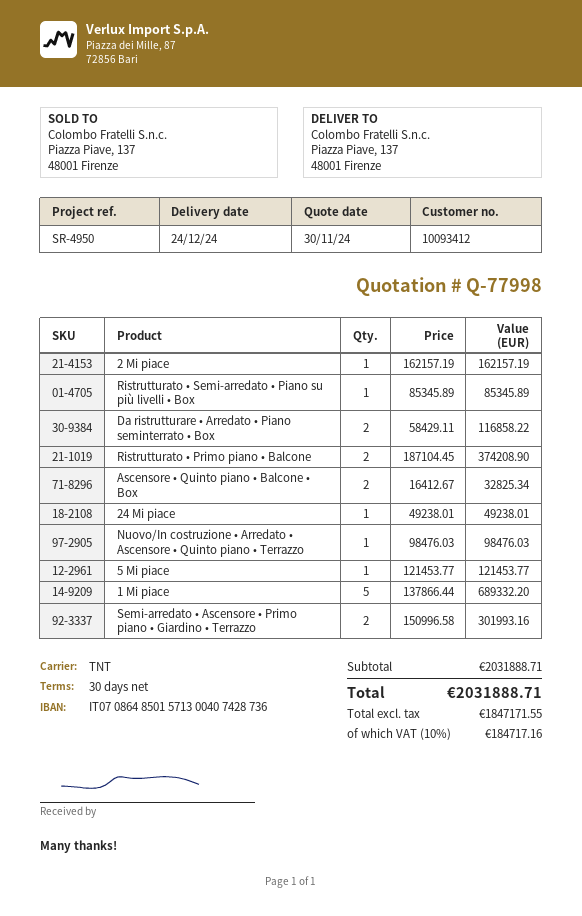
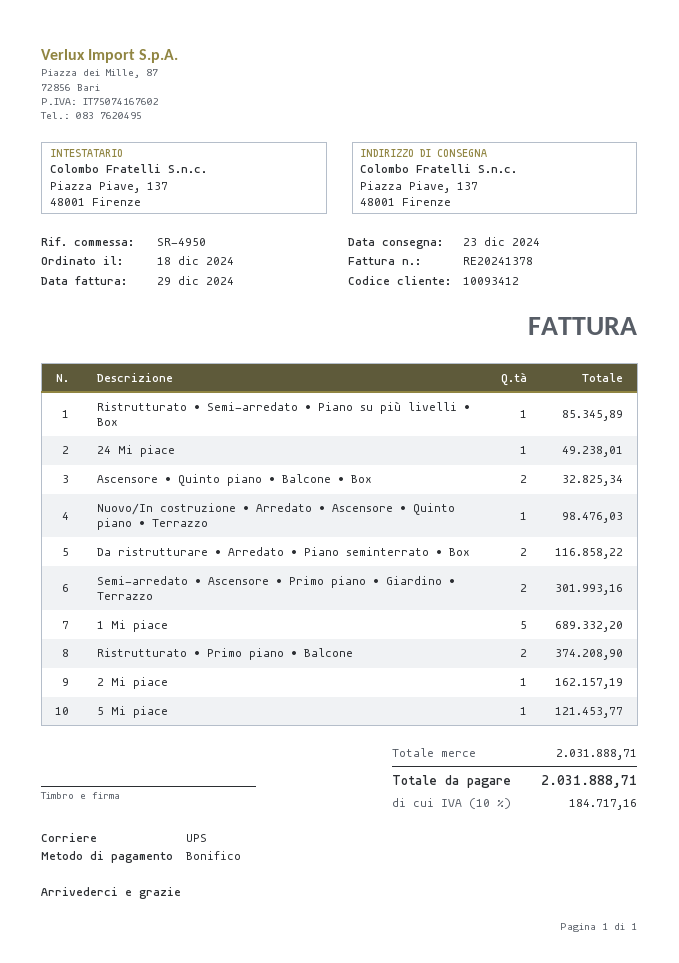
delivery date: 2024-12-24 -> 2024-12-23
shipping method: TNT -> UPS

